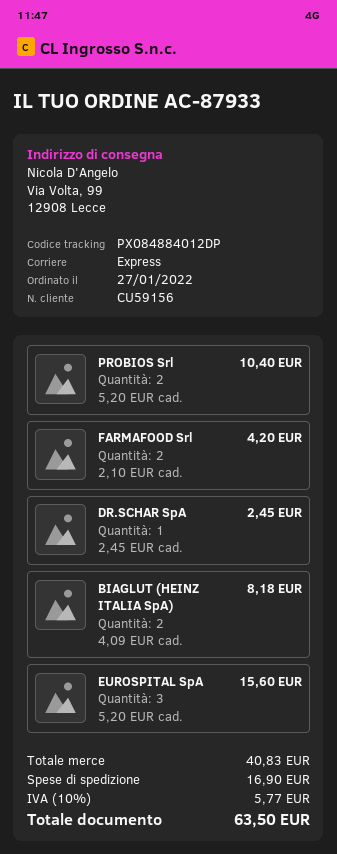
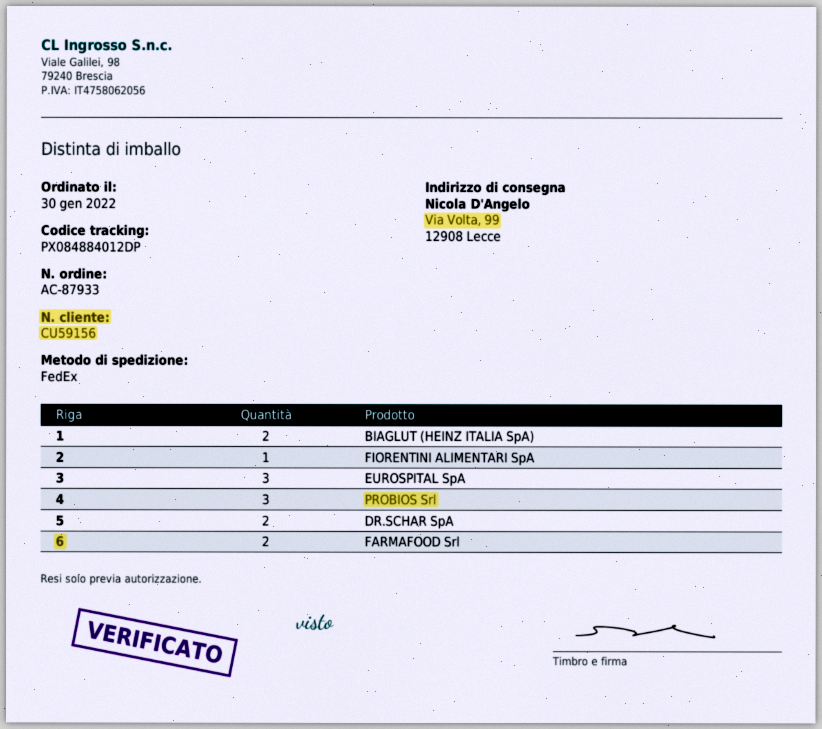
order date: 2022-01-27 -> 2022-01-30
shipping method: express -> FedEx
PROBIOS Srl: 2 -> 3
DR.SCHAR SpA: 1 -> 2
FIORENTINI ALIMENTARI SpA: none -> 1

